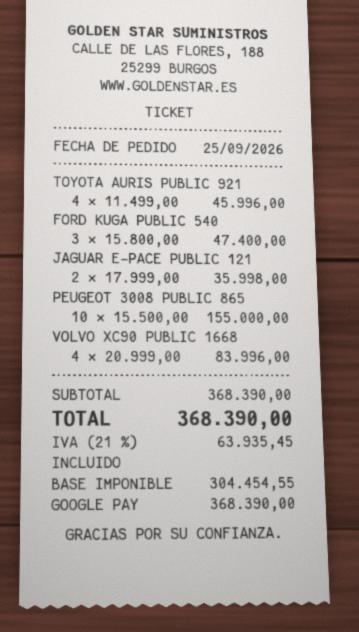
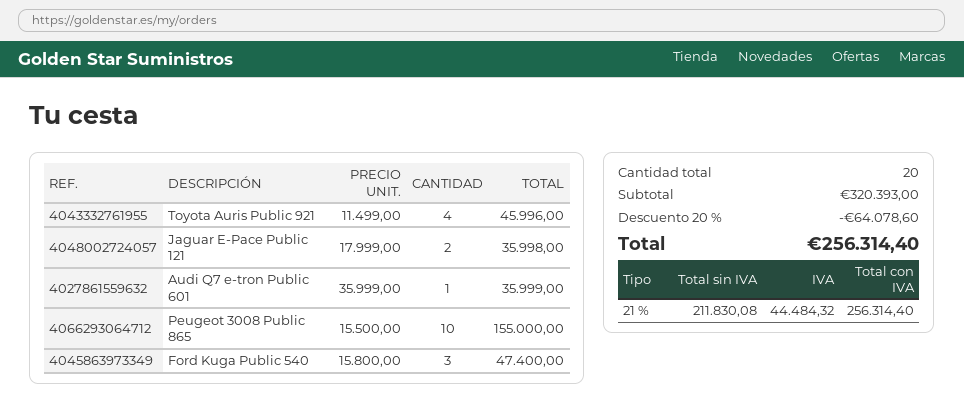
VOLVO XC90 PUBLIC 1668: 4 x 20999.00 = 83996.00 -> none
Audi Q7 e-tron Public 601: none -> 1 x 35999.00 = 35999.00
subtotal: 368390.00 -> 320393.00
discount: none -> 20% = 64078.60
net: 304454.55 -> 211830.08
tax: 21% = 63935.45 -> 21% = 44484.32
total: 368390.00 -> 256314.40

